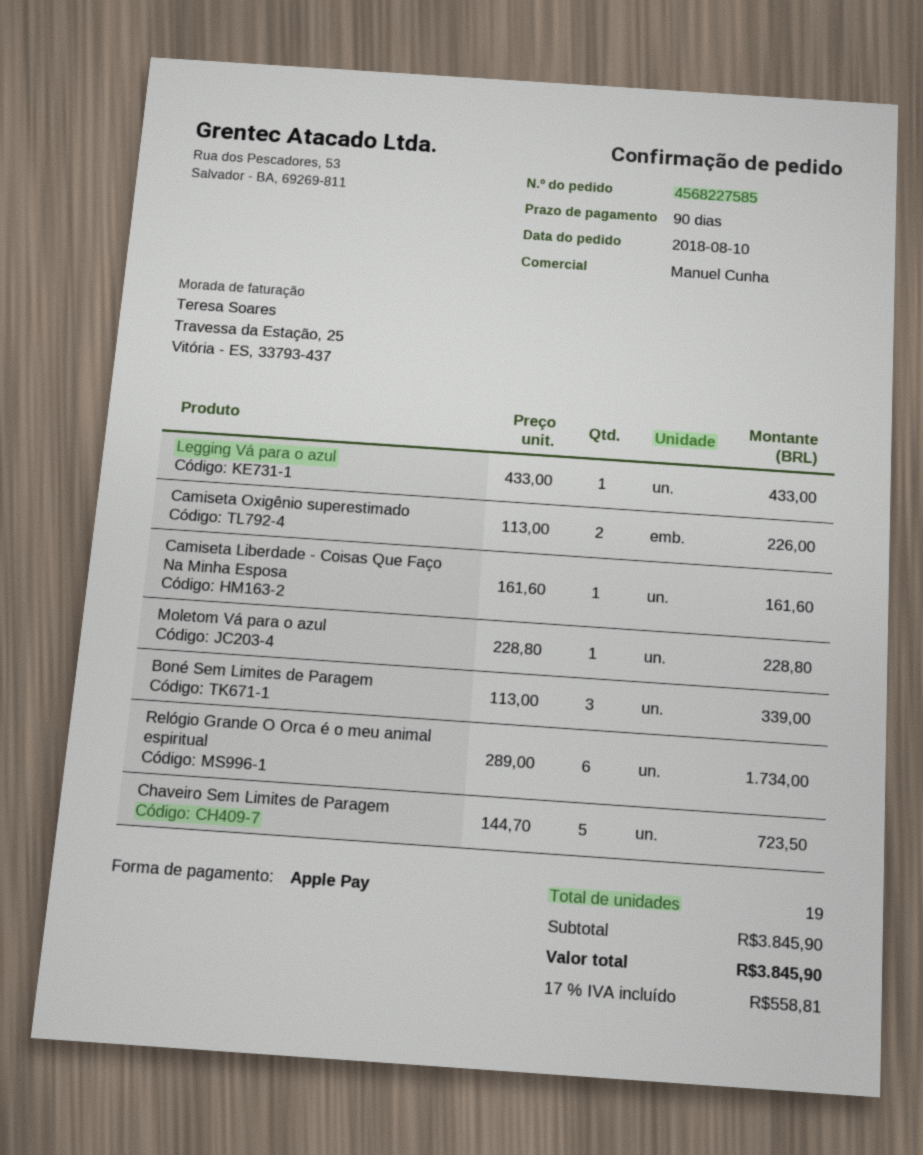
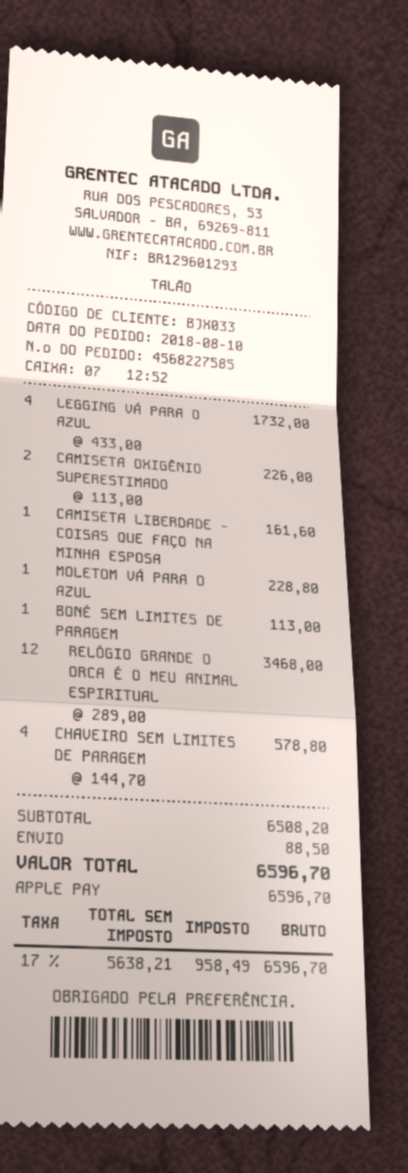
Legging Vá para o azul: 1 x 433.00 = 433.00 -> 4 x 433.00 = 1732.00
Boné Sem Limites de Paragem: 3 x 113.00 = 339.00 -> 1 x 113.00 = 113.00
Relógio Grande O Orca é o meu animal espiritual: 6 x 289.00 = 1734.00 -> 12 x 289.00 = 3468.00
Chaveiro Sem Limites de Paragem: 5 x 144.70 = 723.50 -> 4 x 144.70 = 578.80
subtotal: 3845.90 -> 6508.20
shipping: none -> 88.50
tax: 17% = 558.81 -> 17% = 958.49
total: 3845.90 -> 6596.70

